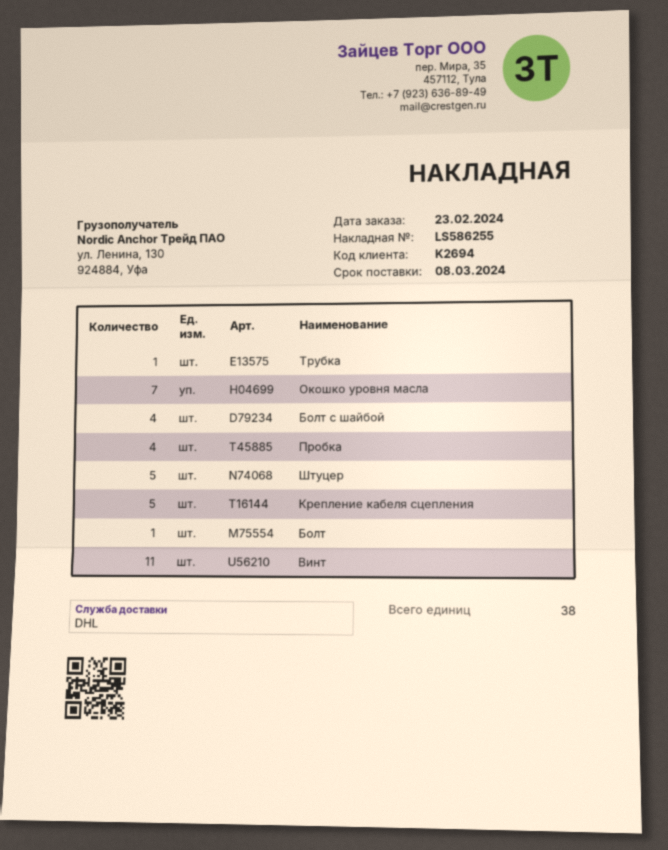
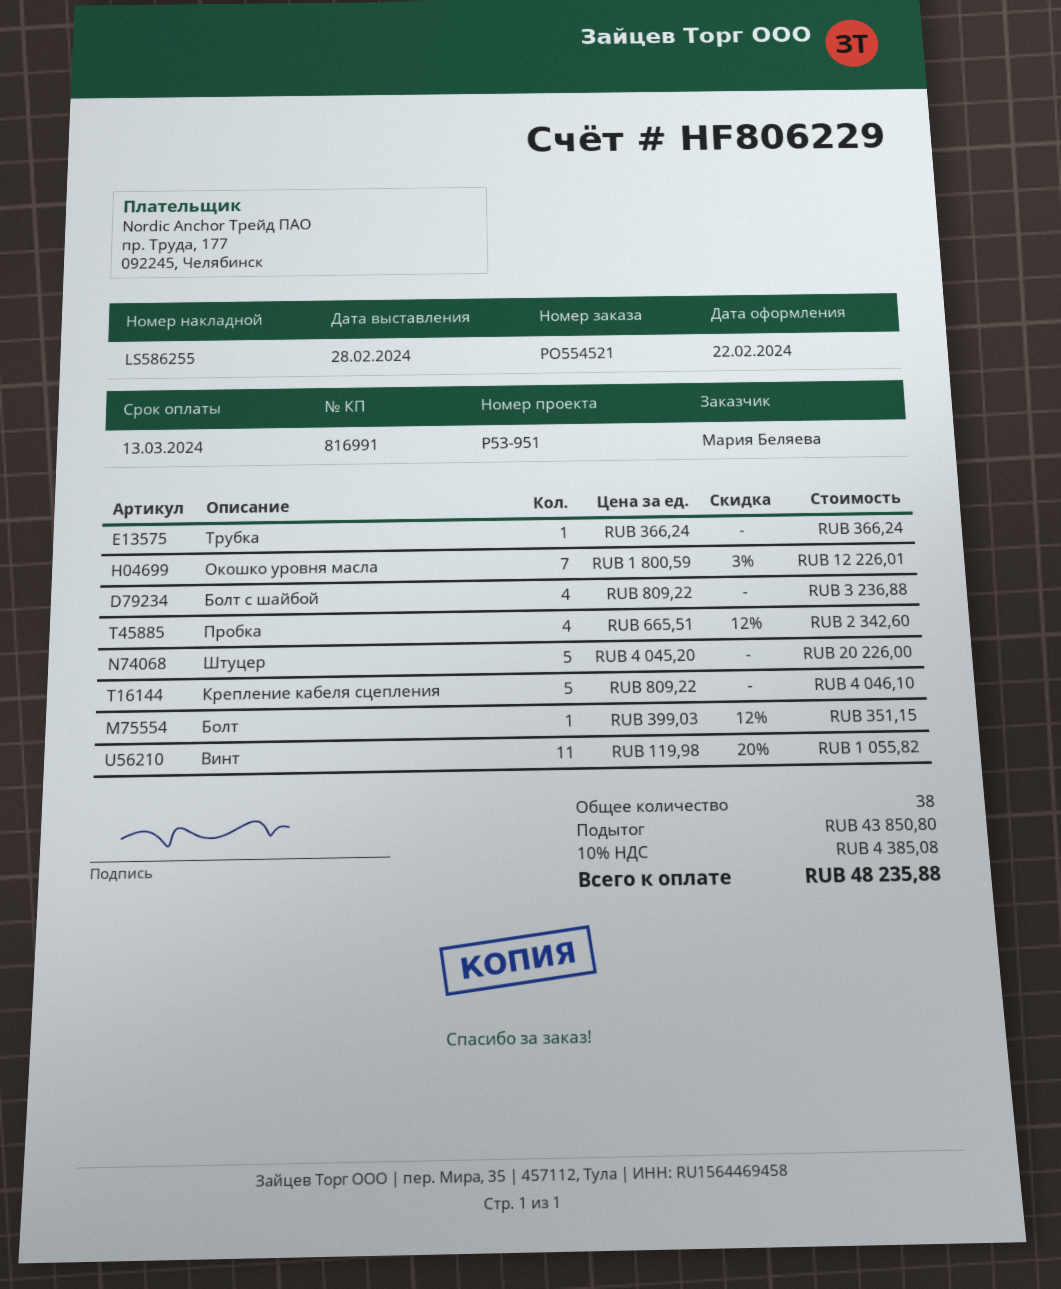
order date: 2024-02-23 -> 2024-02-22

